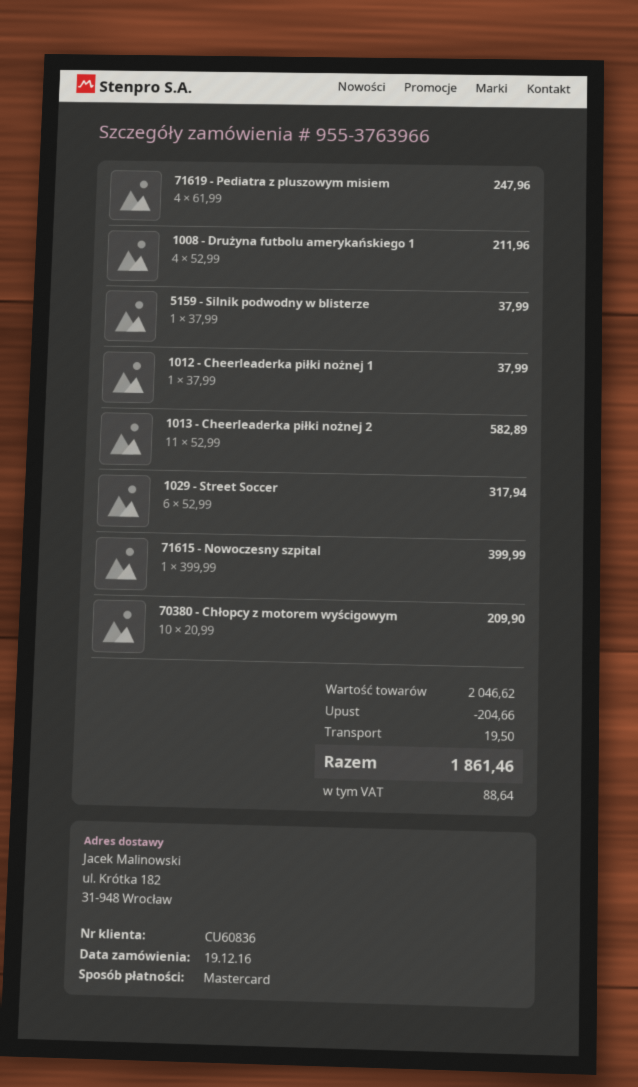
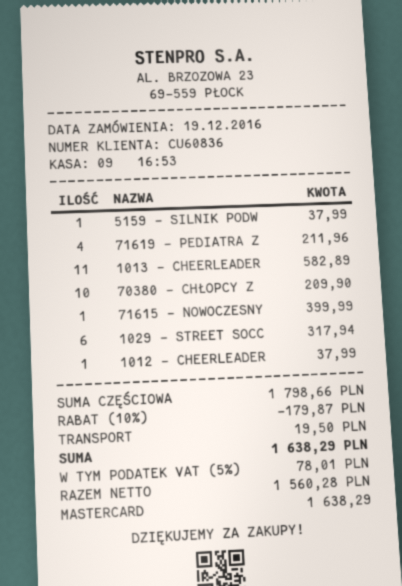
71619 - Pediatra z pluszowym misiem: 4 for 247.96 -> 4 for 211.96
1008 - Drużyna futbolu amerykańskiego 1: 4 for 211.96 -> none
subtotal: 2046.62 -> 1798.66
discount: 204.66 -> 179.87
tax: 88.64 -> 78.01
total: 1861.46 -> 1638.29

